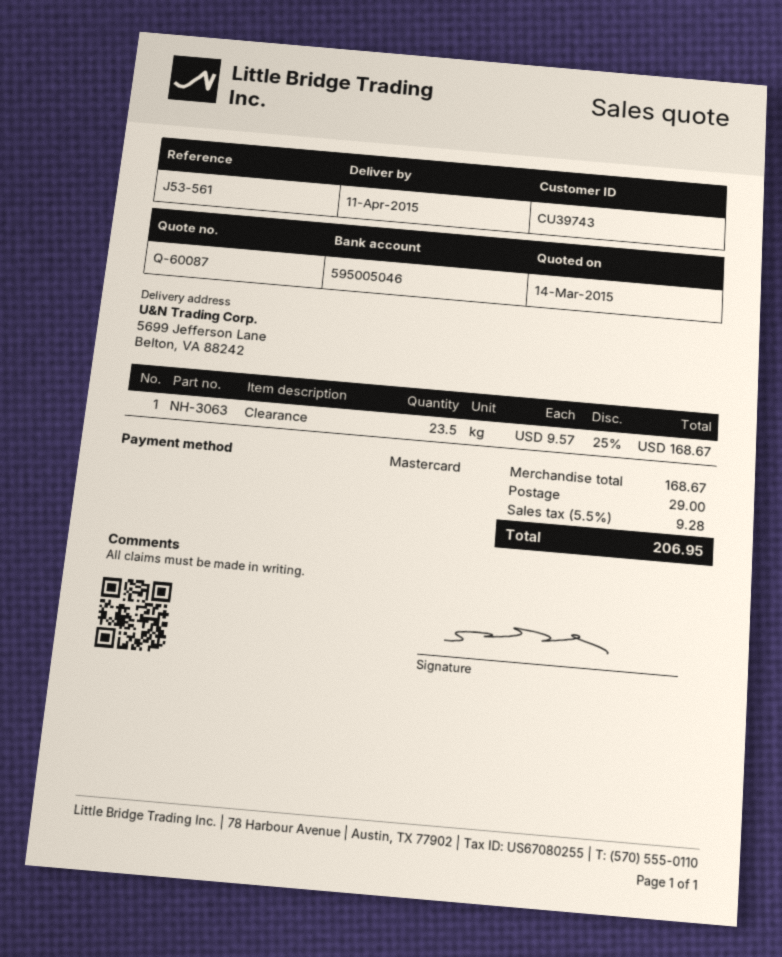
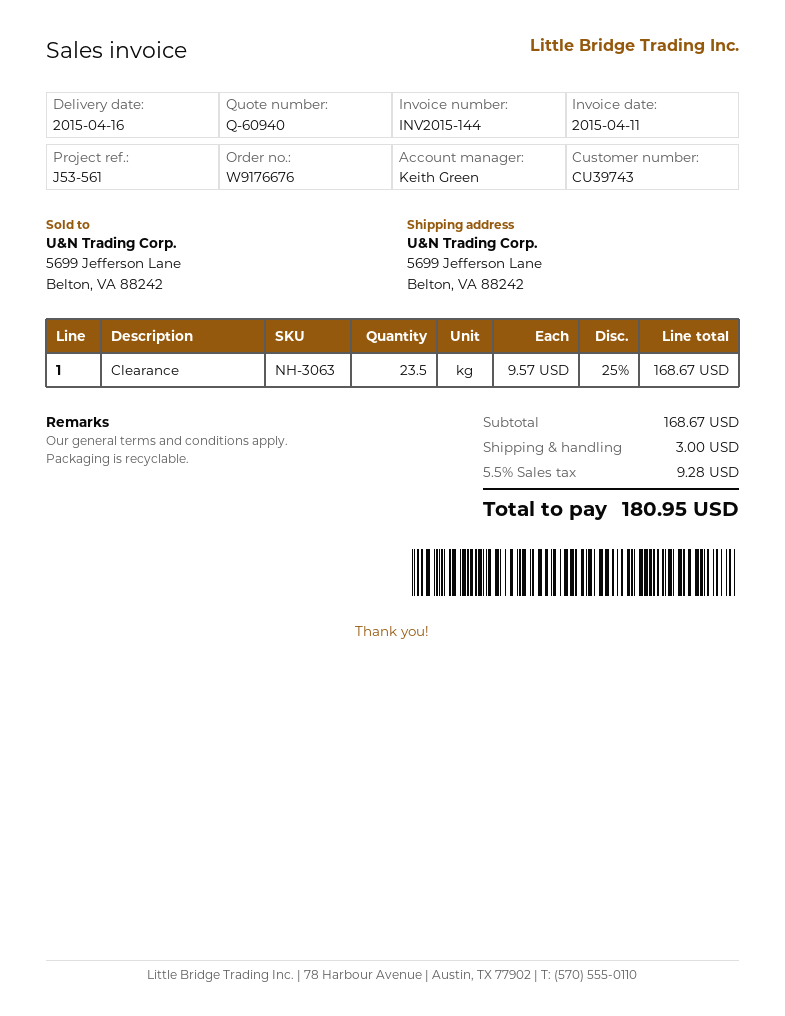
quote number: Q-60087 -> Q-60940
delivery date: 2015-04-11 -> 2015-04-16
shipping: 29.00 -> 3.00
total: 206.95 -> 180.95

